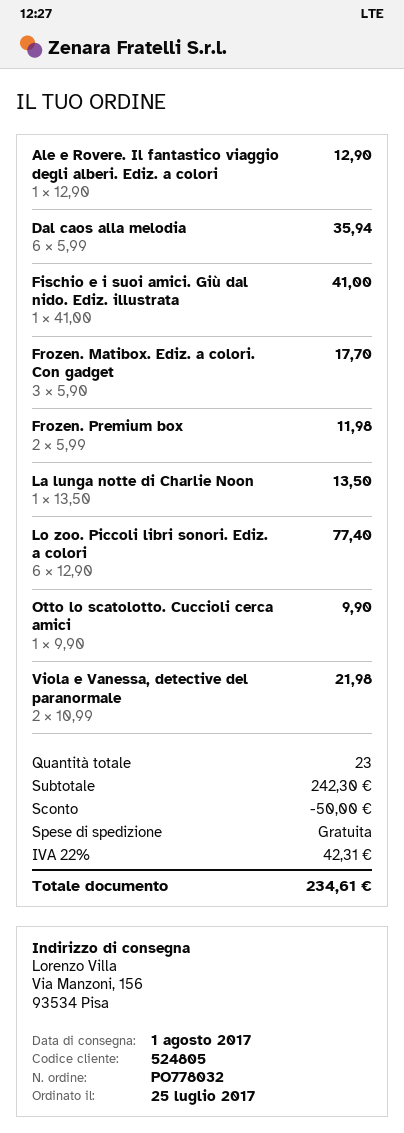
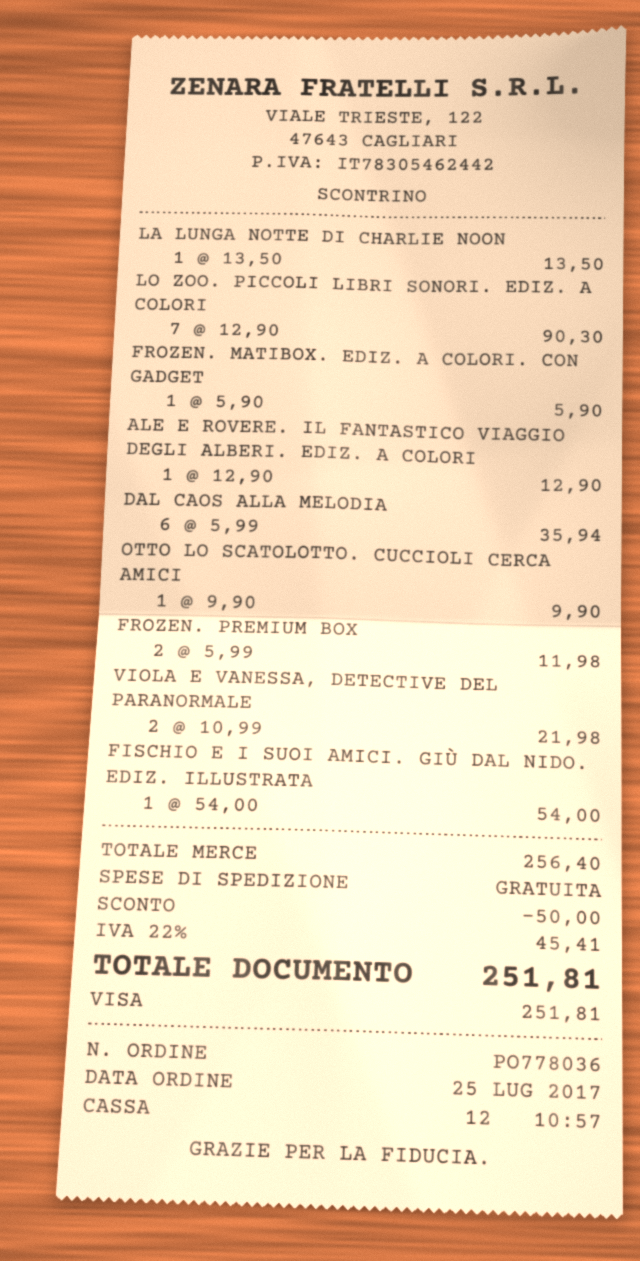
order number: PO778032 -> PO778036
Fischio e i suoi amici. Giù dal nido. Ediz. illustrata: 1 x 41.00 = 41.00 -> 1 x 54.00 = 54.00
Frozen. Matibox. Ediz. a colori. Con gadget: 3 x 5.90 = 17.70 -> 1 x 5.90 = 5.90
Lo zoo. Piccoli libri sonori. Ediz. a colori: 6 x 12.90 = 77.40 -> 7 x 12.90 = 90.30
subtotal: 242.30 -> 256.40
tax: 22% = 42.31 -> 22% = 45.41
total: 234.61 -> 251.81

